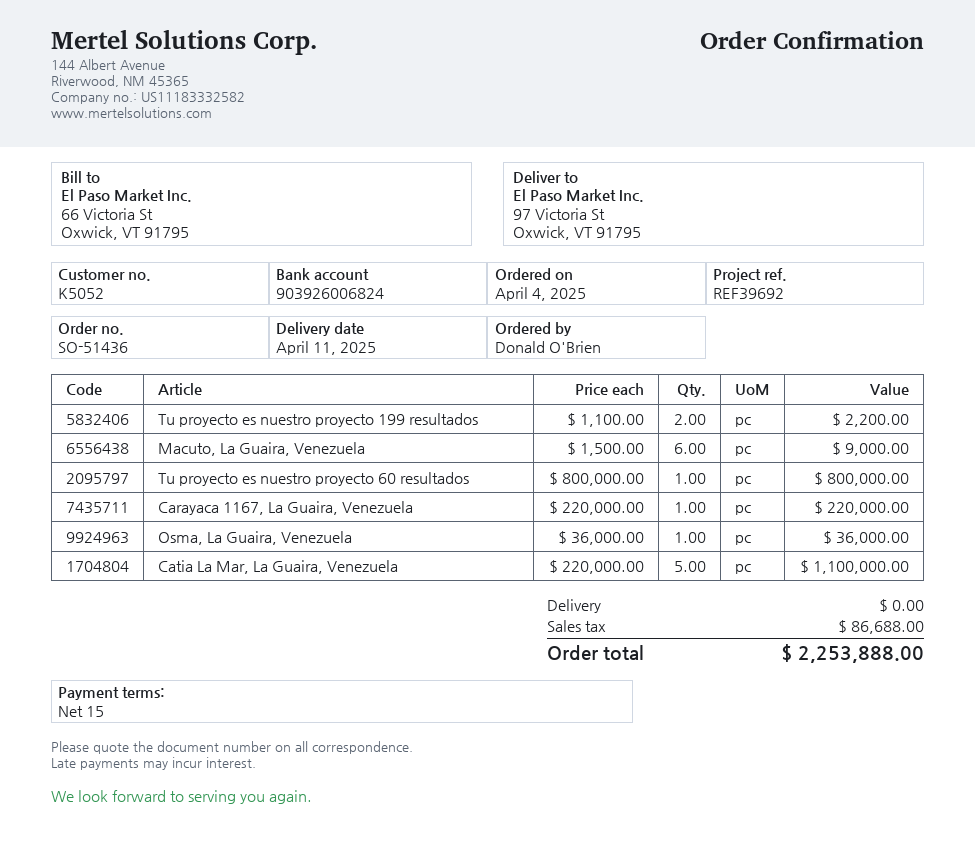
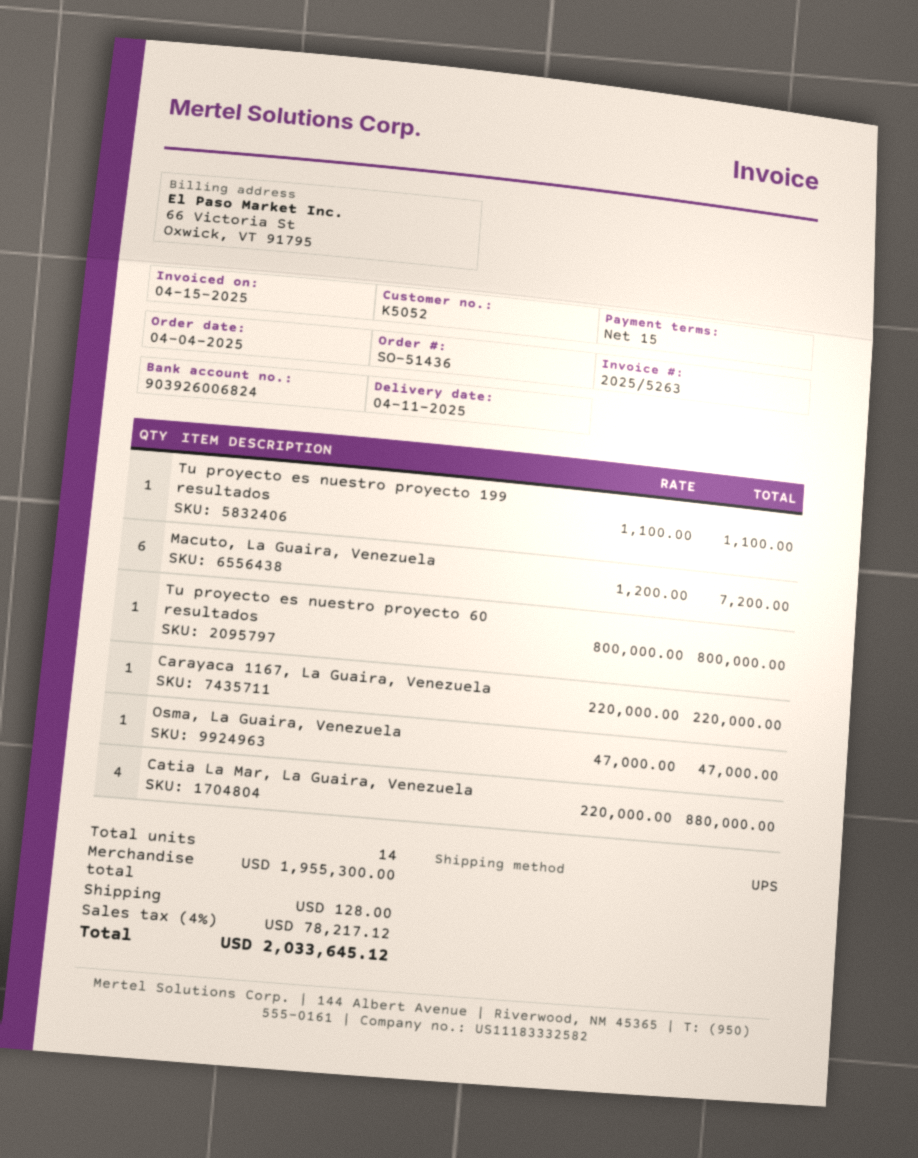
Tu proyecto es nuestro proyecto 199 resultados: 2 x 1100.00 = 2200.00 -> 1 x 1100.00 = 1100.00
Macuto, La Guaira, Venezuela: 6 x 1500.00 = 9000.00 -> 6 x 1200.00 = 7200.00
Osma, La Guaira, Venezuela: 1 x 36000.00 = 36000.00 -> 1 x 47000.00 = 47000.00
Catia La Mar, La Guaira, Venezuela: 5 x 220000.00 = 1100000.00 -> 4 x 220000.00 = 880000.00
shipping: 0.00 -> 128.00
tax: 86688.00 -> 78217.12
total: 2253888.00 -> 2033645.12

